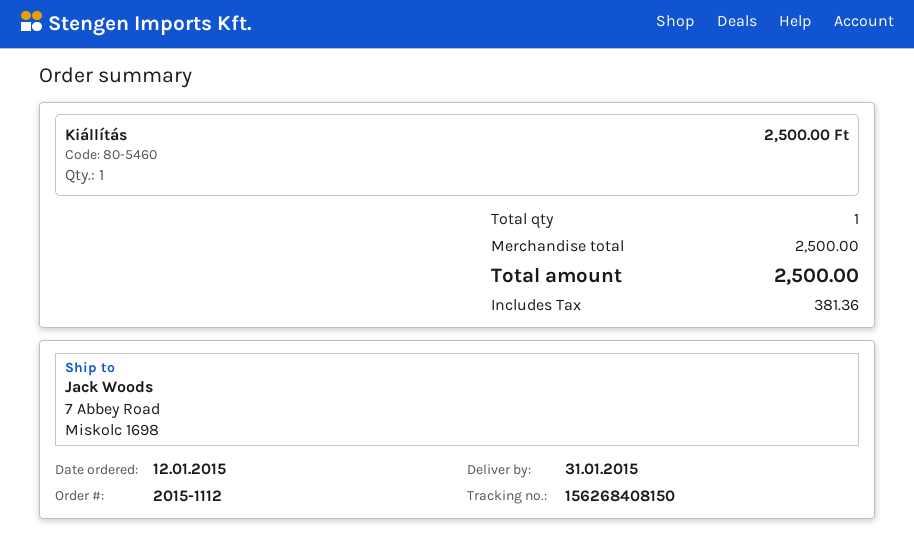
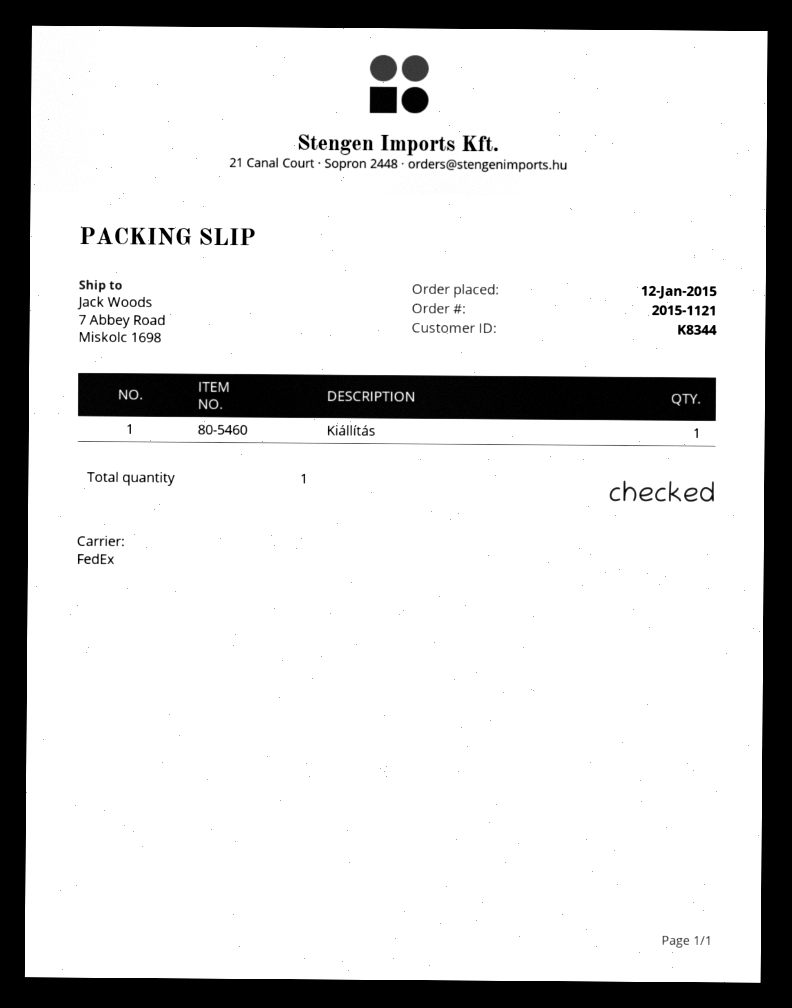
order number: 2015-1112 -> 2015-1121

